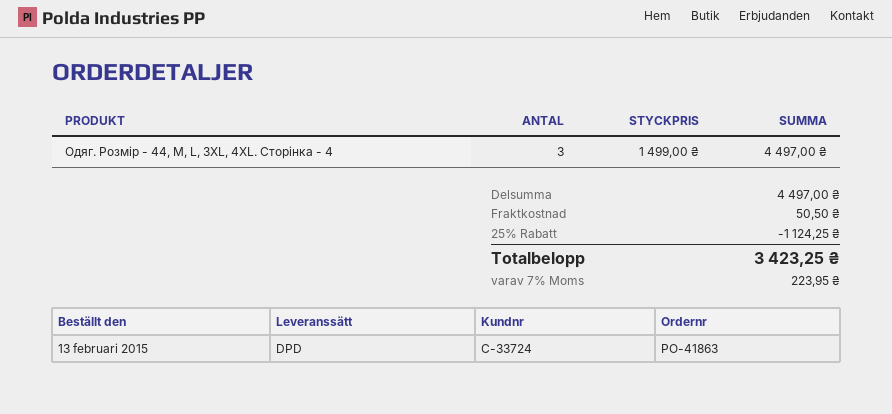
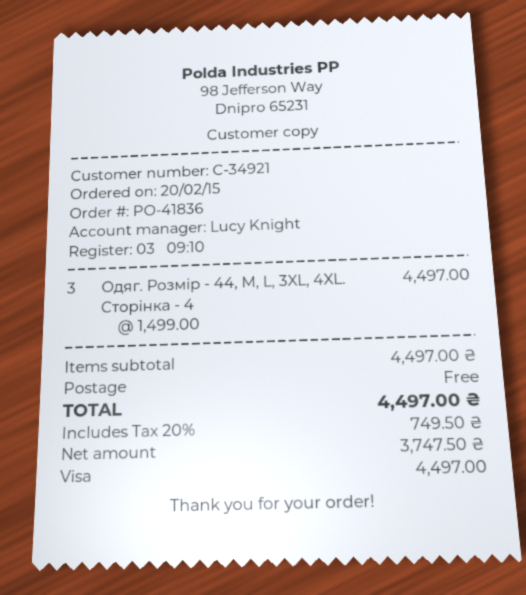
order number: PO-41863 -> PO-41836
order date: 2015-02-13 -> 2015-02-20
customer number: C-33724 -> C-34921
discount: 25% = 1124.25 -> none
shipping: 50.50 -> 0.00
tax: 7% = 223.95 -> 20% = 749.50
total: 3423.25 -> 4497.00

